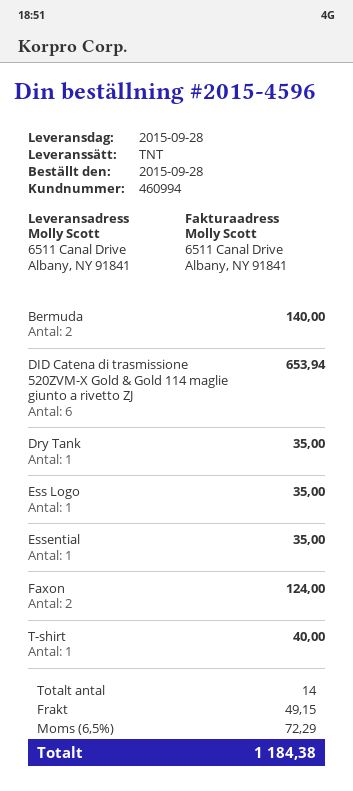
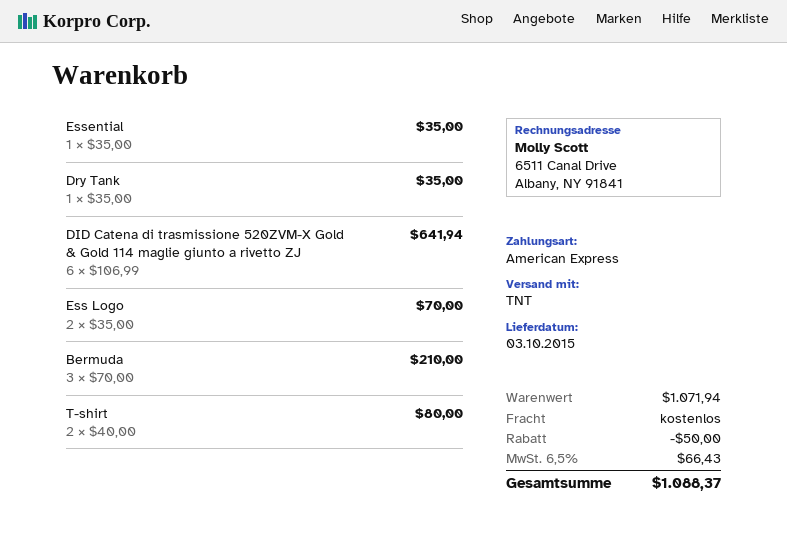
delivery date: 2015-09-28 -> 2015-10-03
Bermuda: 2 for 140.00 -> 3 for 210.00
DID Catena di trasmissione 520ZVM-X Gold & Gold 114 maglie giunto a rivetto ZJ: 6 for 653.94 -> 6 for 641.94
Ess Logo: 1 for 35.00 -> 2 for 70.00
Faxon: 2 for 124.00 -> none
T-shirt: 1 for 40.00 -> 2 for 80.00
discount: none -> 50.00
shipping: 49.15 -> 0.00
tax: 6.5% = 72.29 -> 6.5% = 66.43
total: 1184.38 -> 1088.37

